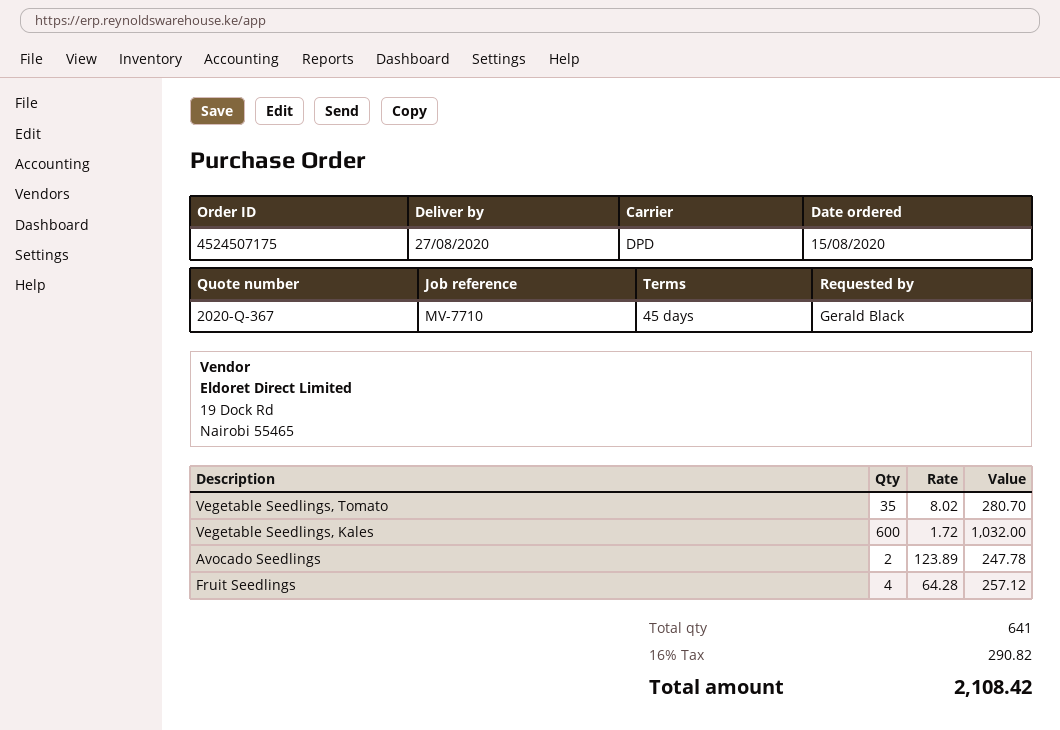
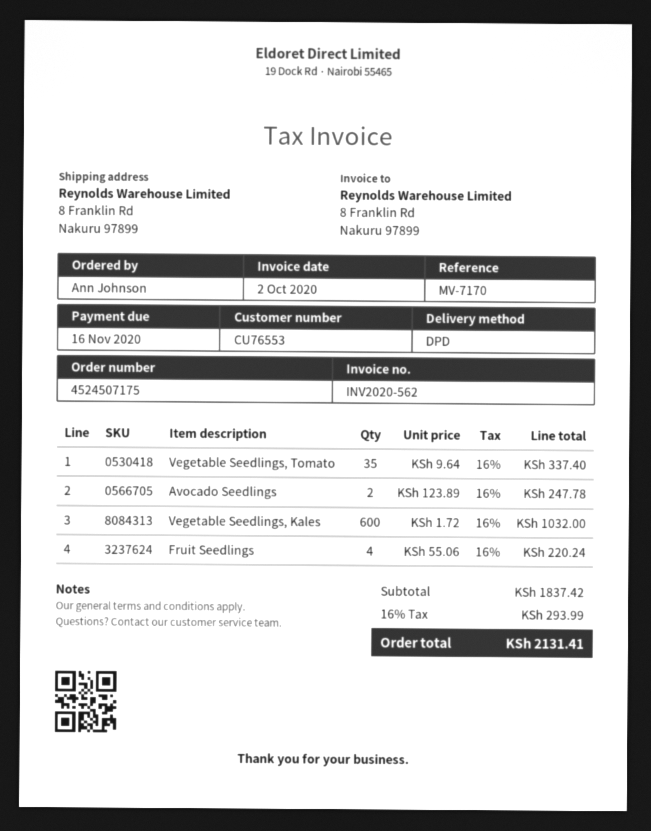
reference: MV-7710 -> MV-7170
ordered by: Gerald Black -> Ann Johnson
Vegetable Seedlings, Tomato: 35 x 8.02 = 280.70 -> 35 x 9.64 = 337.40
Fruit Seedlings: 4 x 64.28 = 257.12 -> 4 x 55.06 = 220.24
tax: 16% = 290.82 -> 16% = 293.99
total: 2108.42 -> 2131.41

